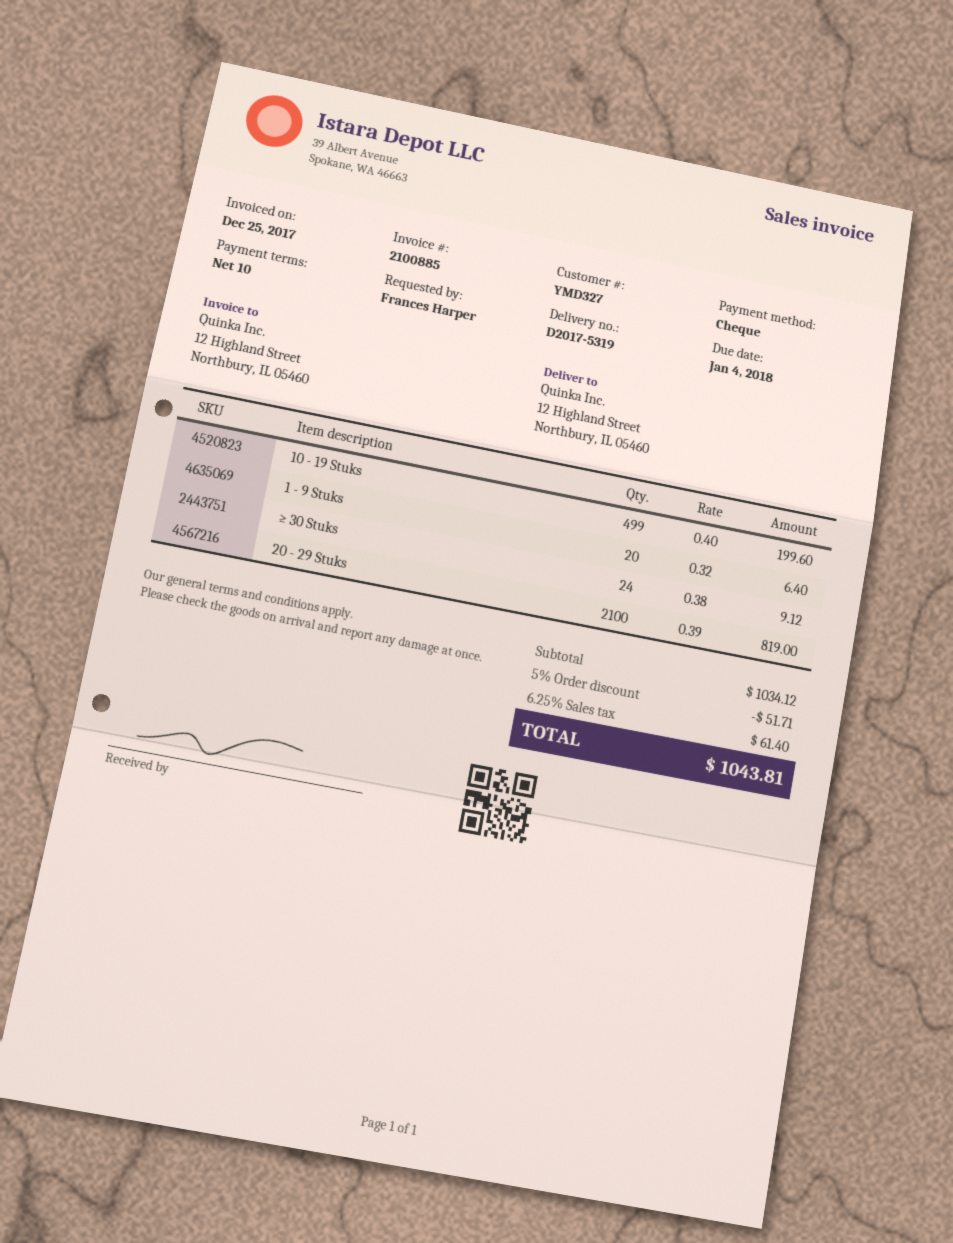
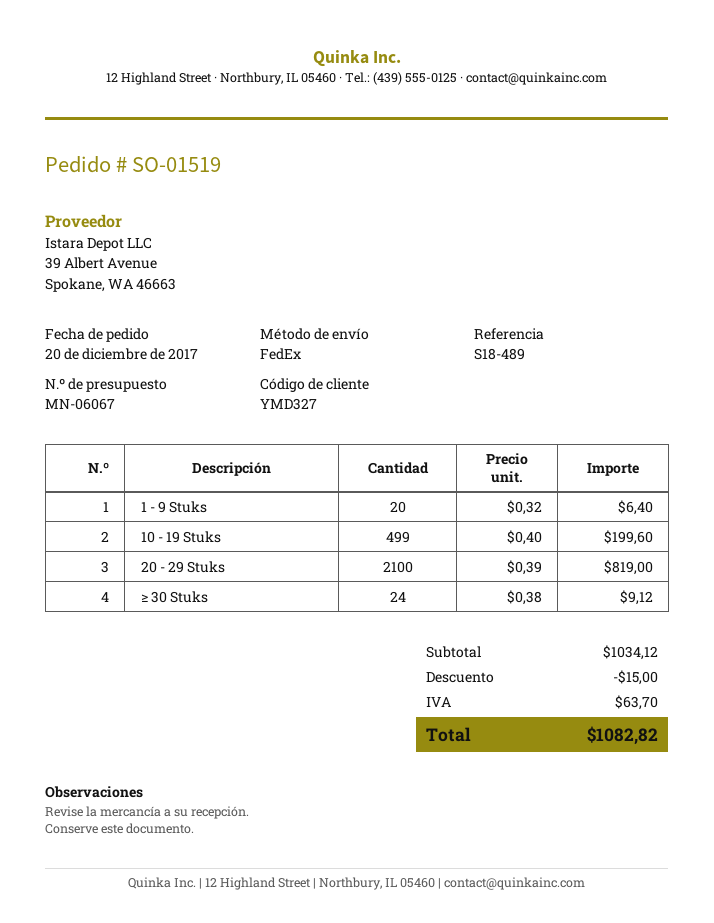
discount: 51.71 -> 15.00
tax: 61.40 -> 63.70
total: 1043.81 -> 1082.82

